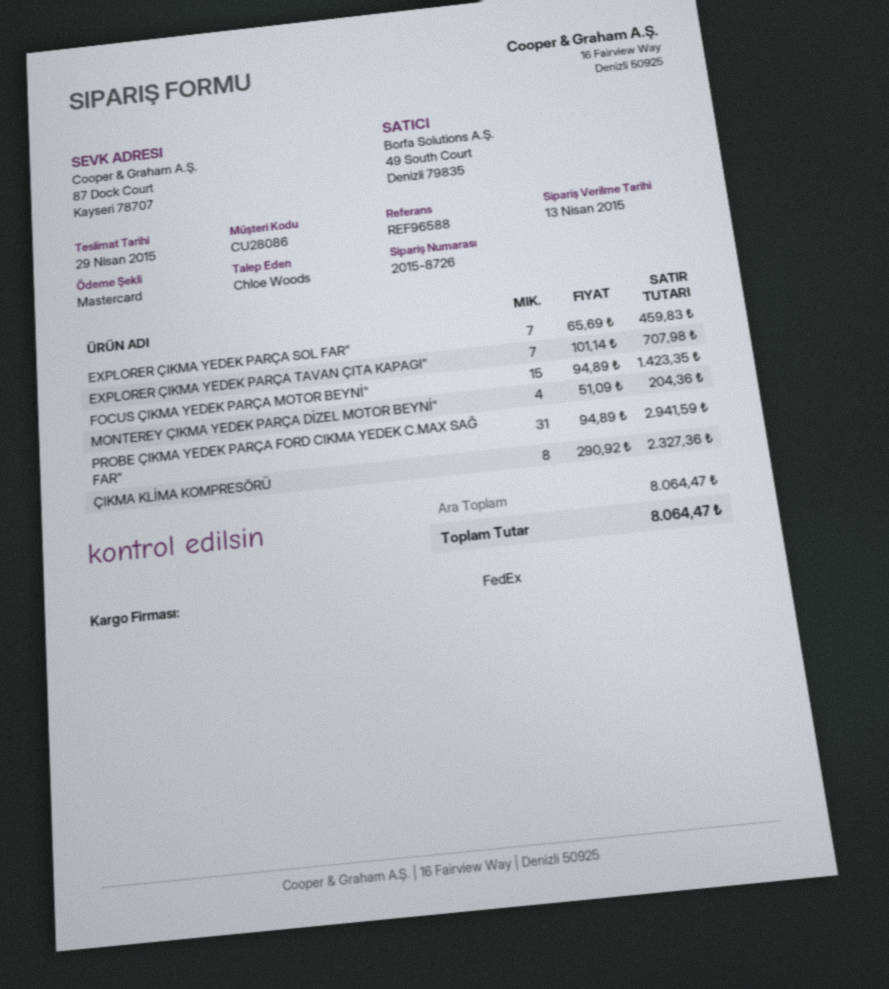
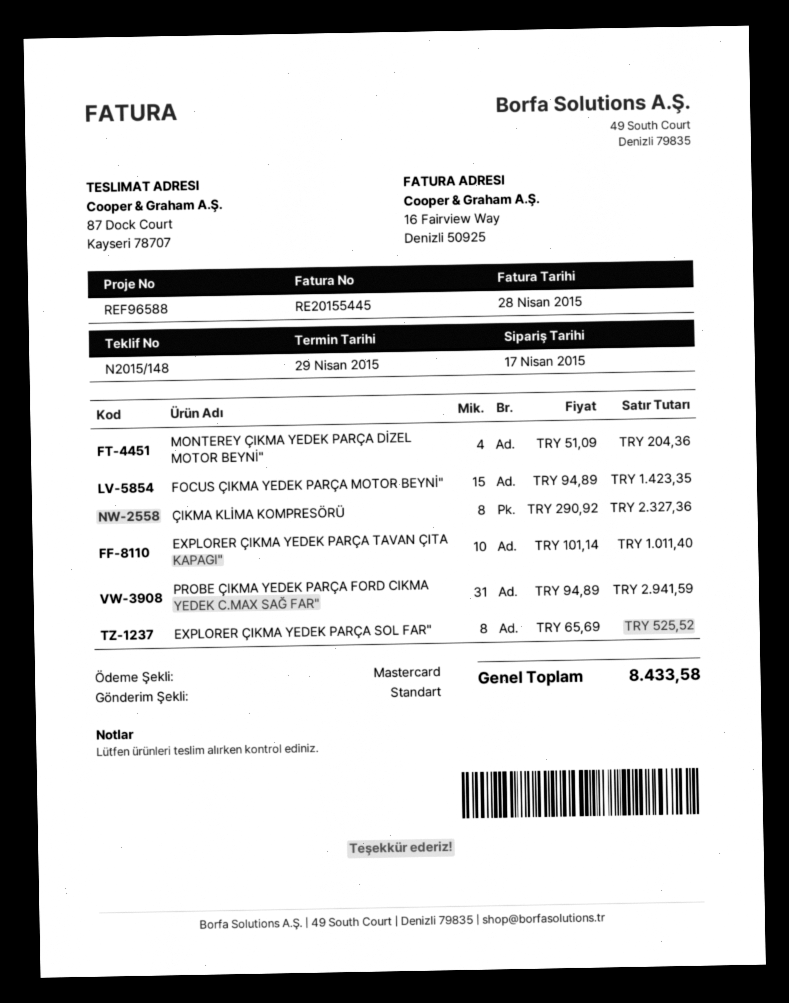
order date: 2015-04-13 -> 2015-04-17
shipping method: FedEx -> standard
EXPLORER ÇIKMA YEDEK PARÇA SOL FAR": 7 x 65.69 = 459.83 -> 8 x 65.69 = 525.52
EXPLORER ÇIKMA YEDEK PARÇA TAVAN ÇITA KAPAGI": 7 x 101.14 = 707.98 -> 10 x 101.14 = 1011.40
total: 8064.47 -> 8433.58

